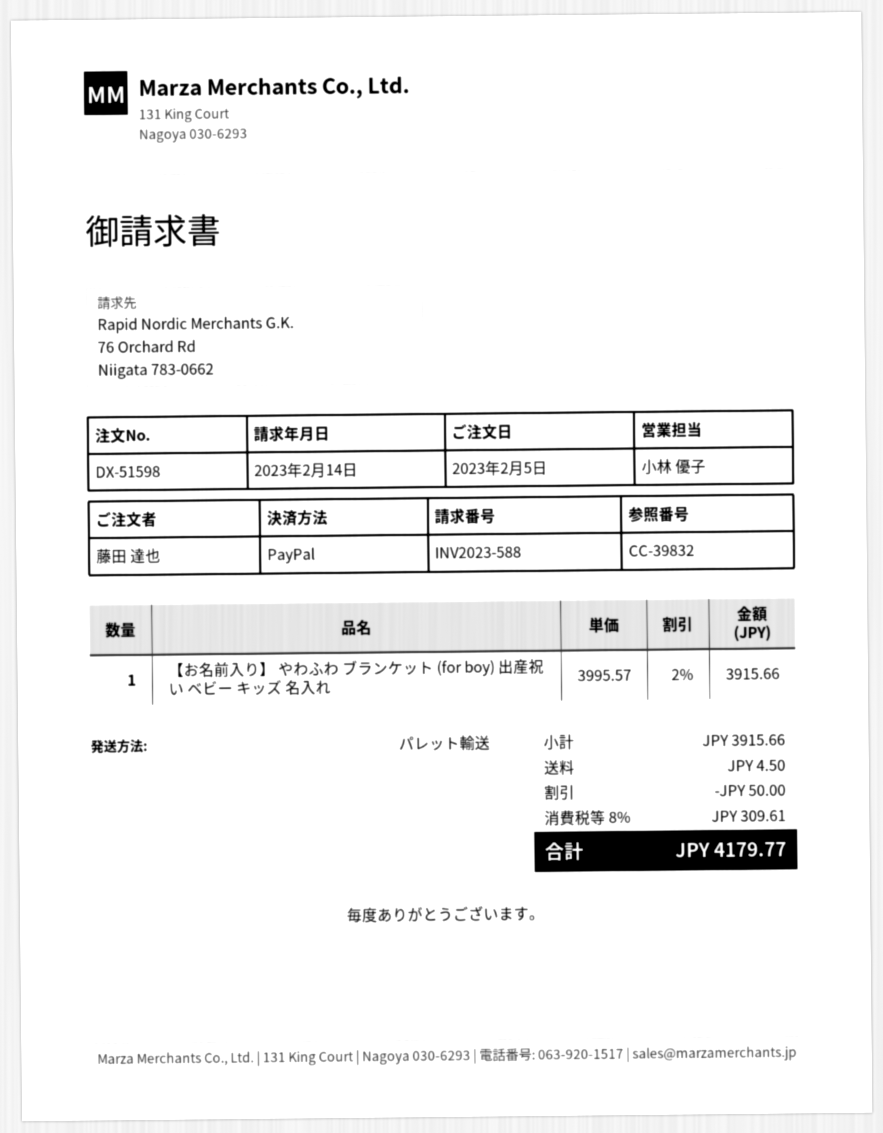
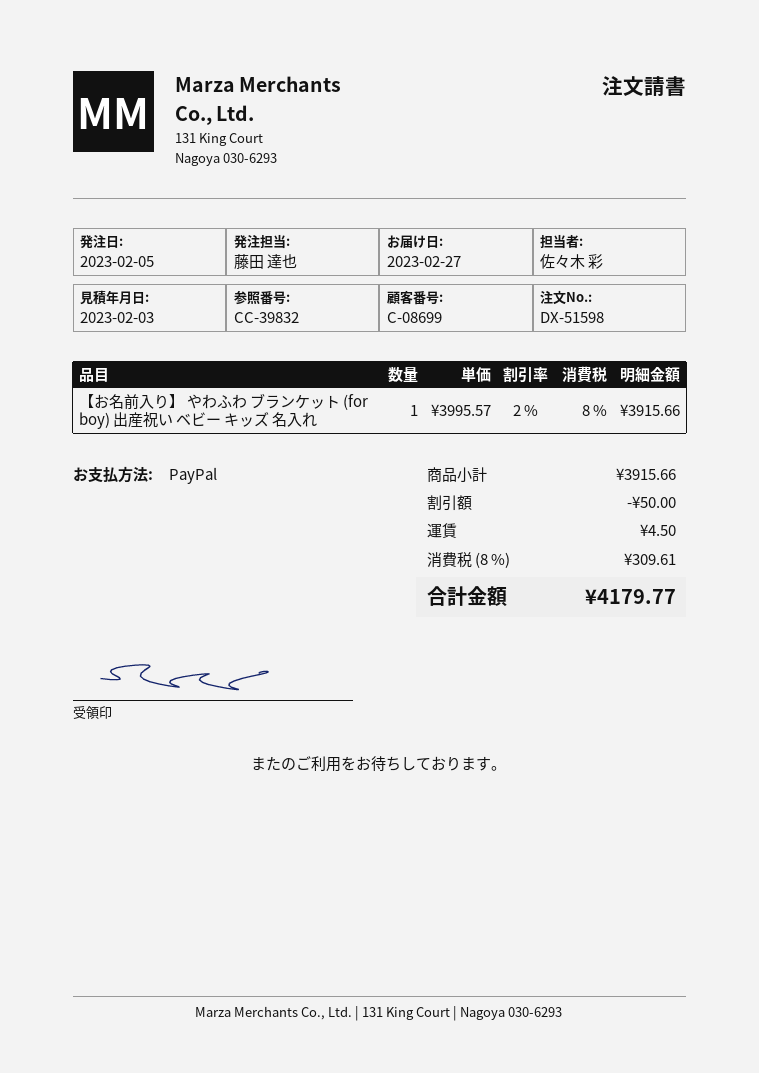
sales rep: 小林 優子 -> 佐々木 彩

